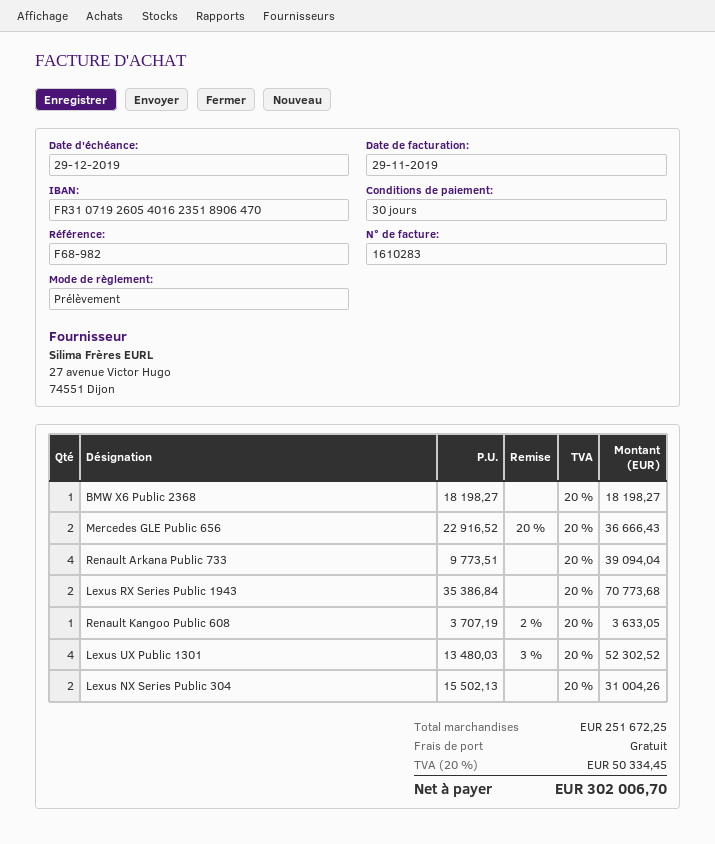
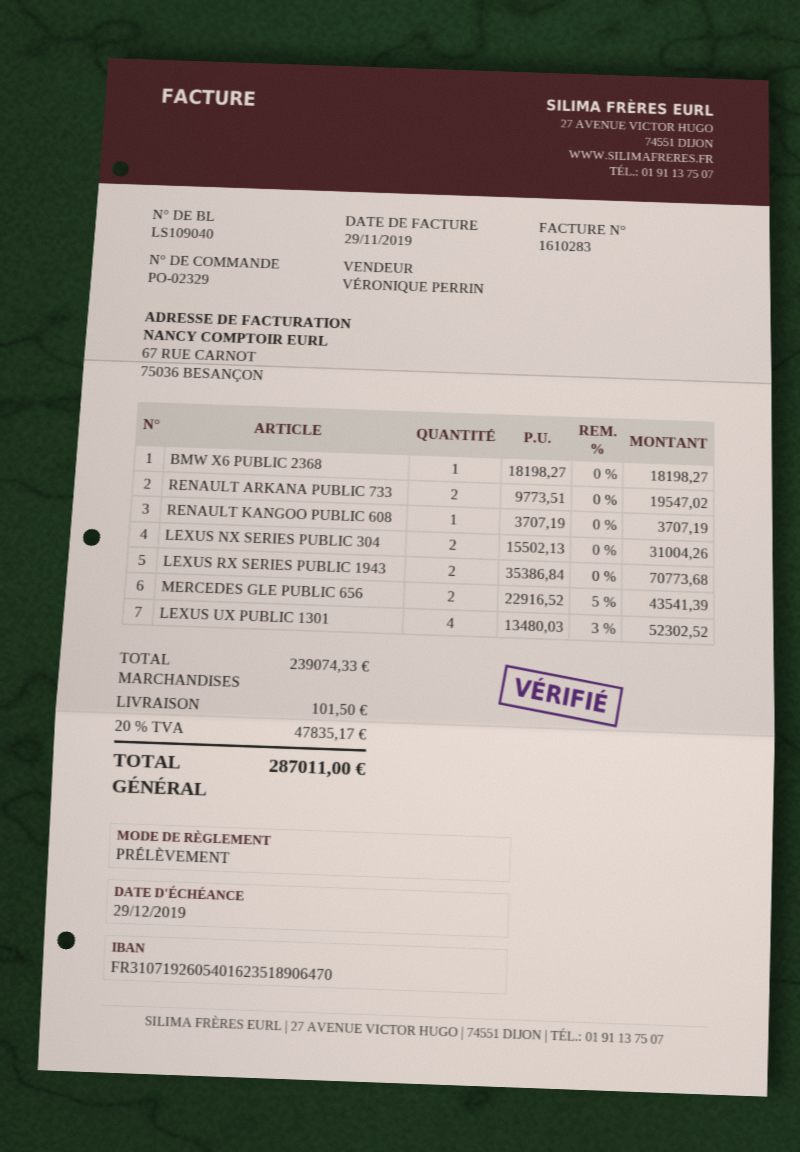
Mercedes GLE Public 656: 2 x 22916.52 - 20% = 36666.43 -> 2 x 22916.52 - 5% = 43541.39
Renault Arkana Public 733: 4 x 9773.51 = 39094.04 -> 2 x 9773.51 = 19547.02
Renault Kangoo Public 608: 1 x 3707.19 - 2% = 3633.05 -> 1 x 3707.19 = 3707.19
subtotal: 251672.25 -> 239074.33
shipping: 0.00 -> 101.50
tax: 20% = 50334.45 -> 20% = 47835.17
total: 302006.70 -> 287011.00

